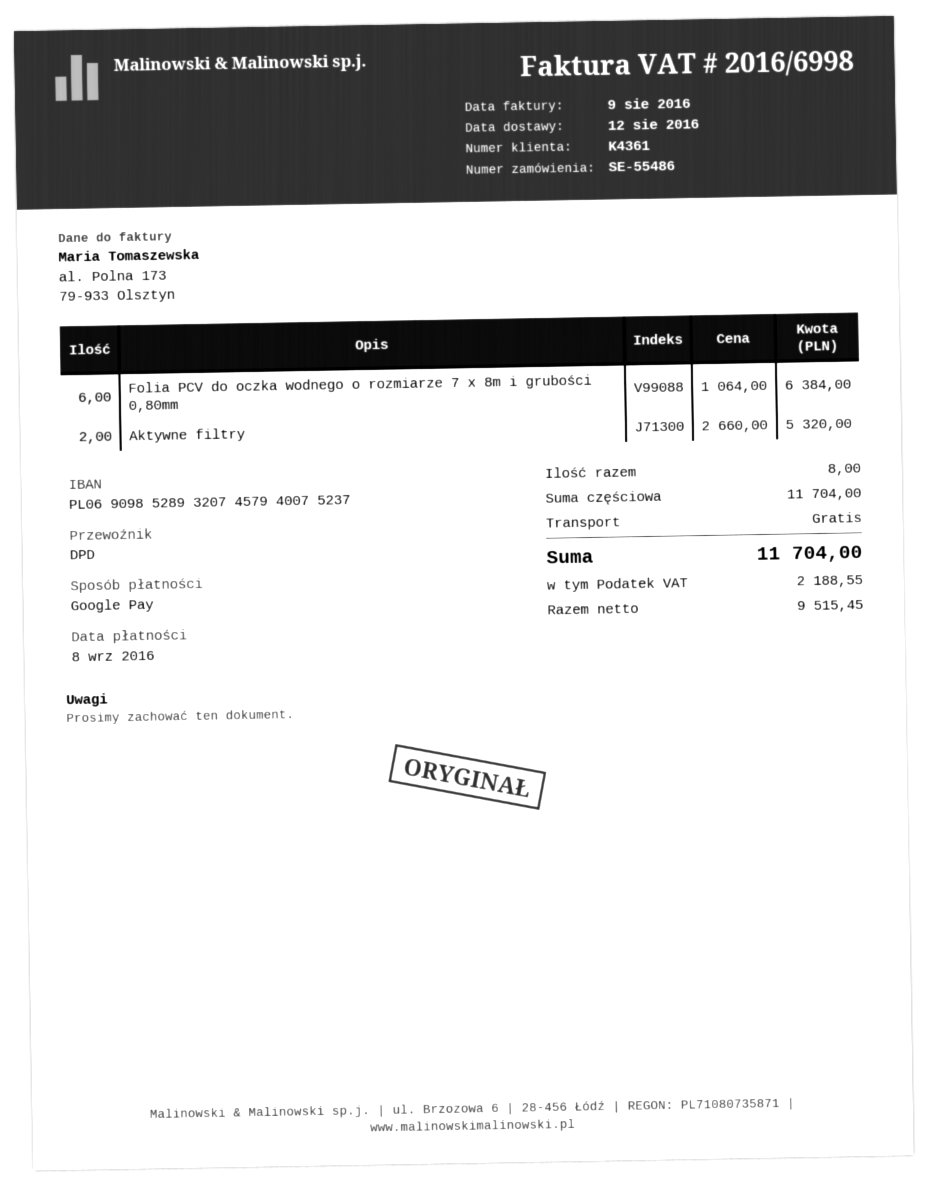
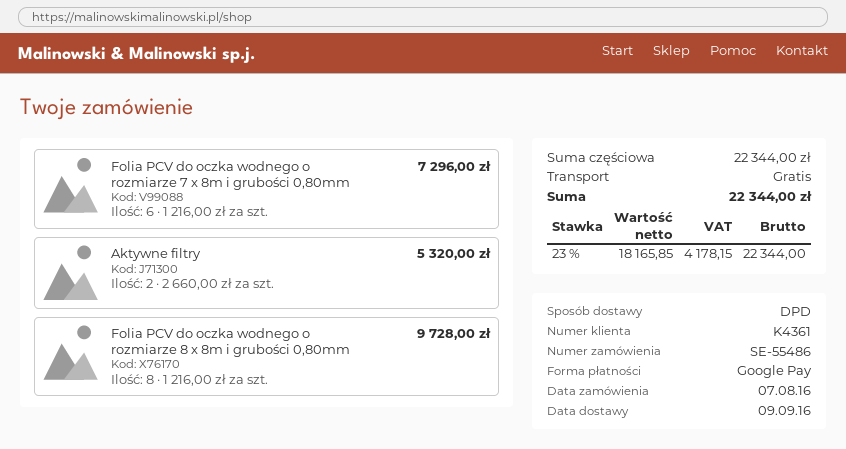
delivery date: 2016-08-12 -> 2016-09-09
Folia PCV do oczka wodnego o rozmiarze 7 x 8m i grubości 0,80mm: 6 x 1064.00 = 6384.00 -> 6 x 1216.00 = 7296.00
Folia PCV do oczka wodnego o rozmiarze 8 x 8m i grubości 0,80mm: none -> 8 x 1216.00 = 9728.00
subtotal: 11704.00 -> 22344.00
net: 9515.45 -> 18165.85
tax: 2188.55 -> 4178.15
total: 11704.00 -> 22344.00

